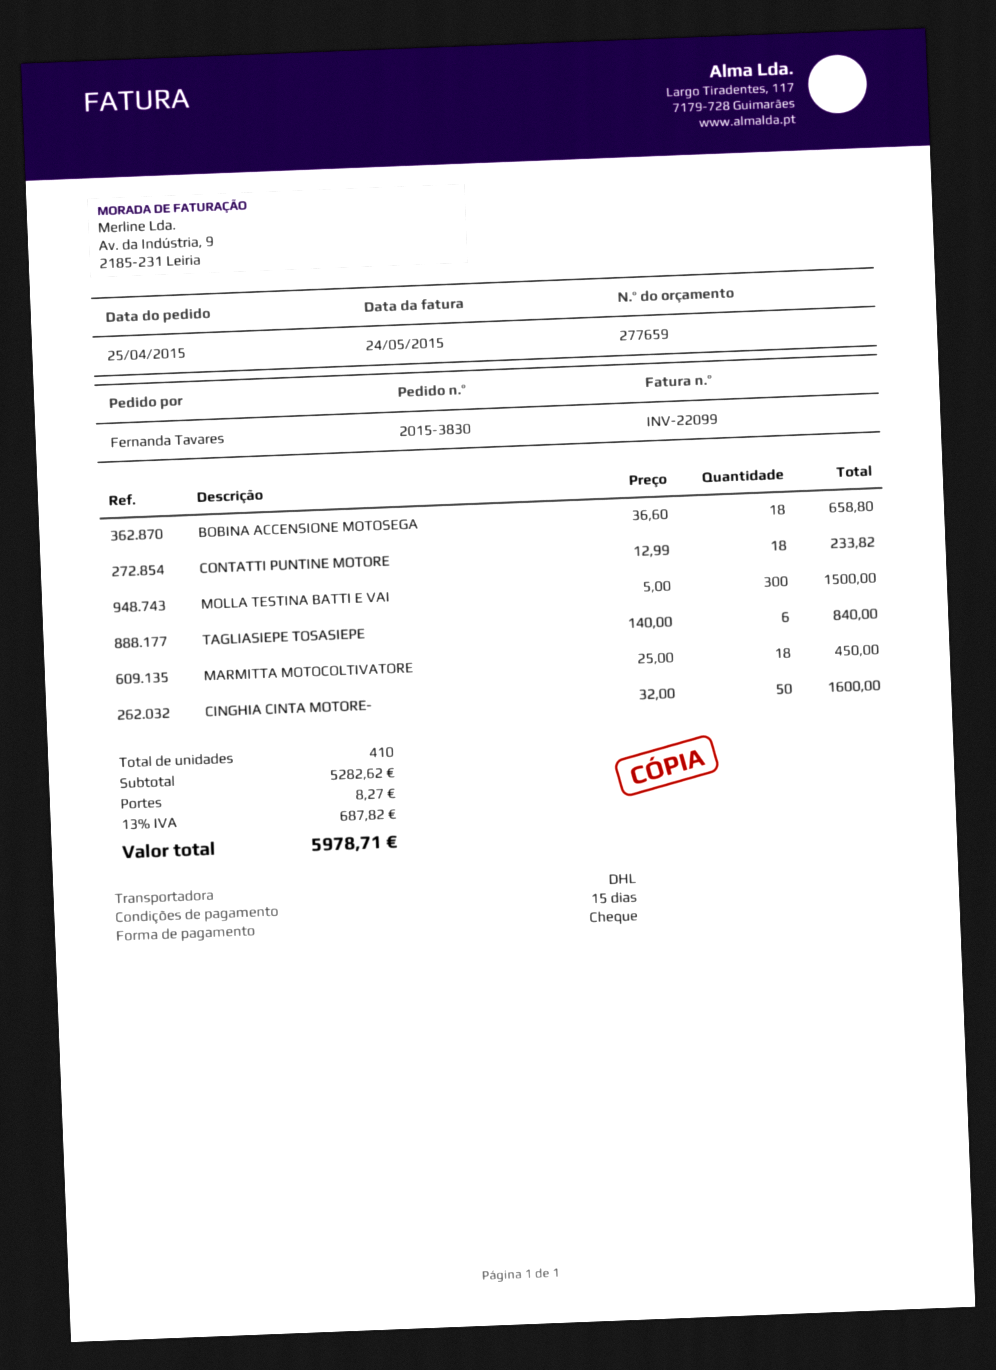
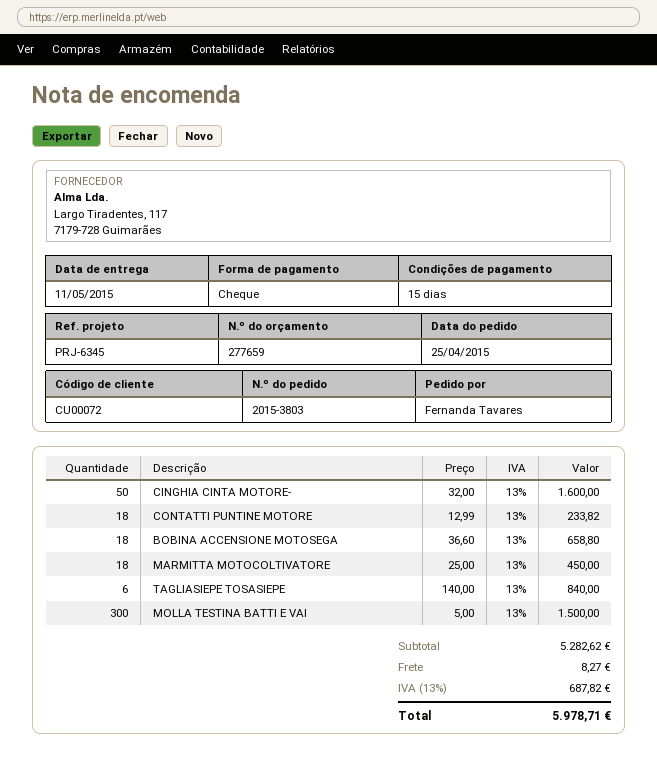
order number: 2015-3830 -> 2015-3803

